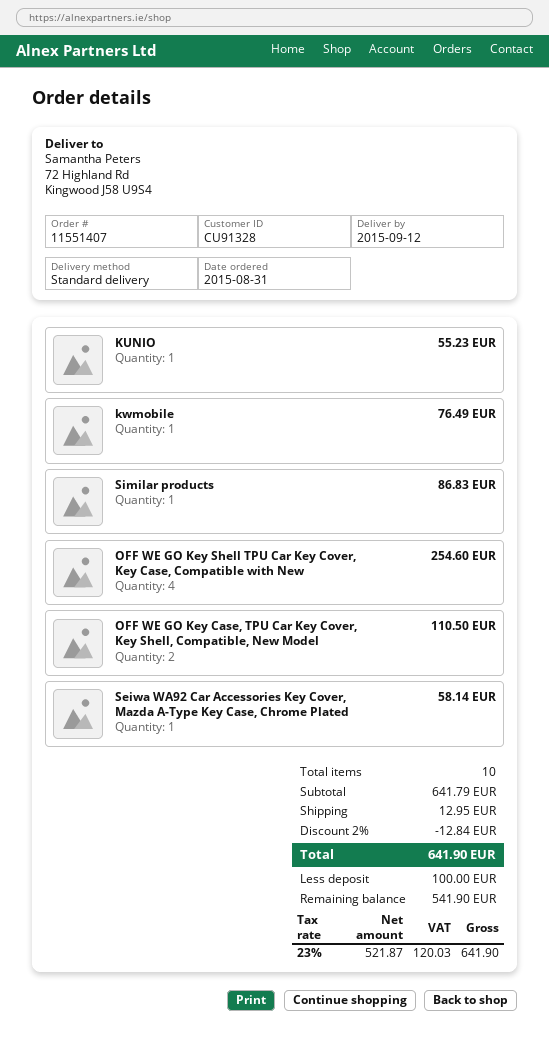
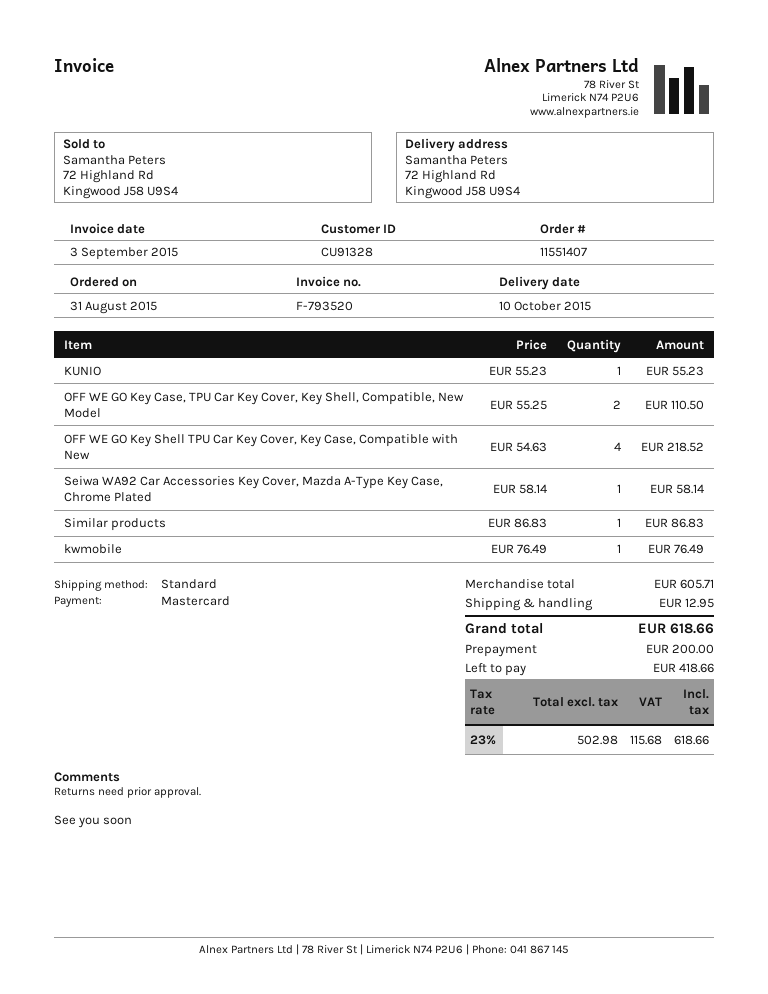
delivery date: 2015-09-12 -> 2015-10-10
OFF WE GO Key Shell TPU Car Key Cover, Key Case, Compatible with New: 4 for 254.60 -> 4 for 218.52
subtotal: 641.79 -> 605.71
discount: 2% = 12.84 -> none
net: 521.87 -> 502.98
tax: 23% = 120.03 -> 23% = 115.68
total: 641.90 -> 618.66
deposit: 100.00 -> 200.00
balance: 541.90 -> 418.66

